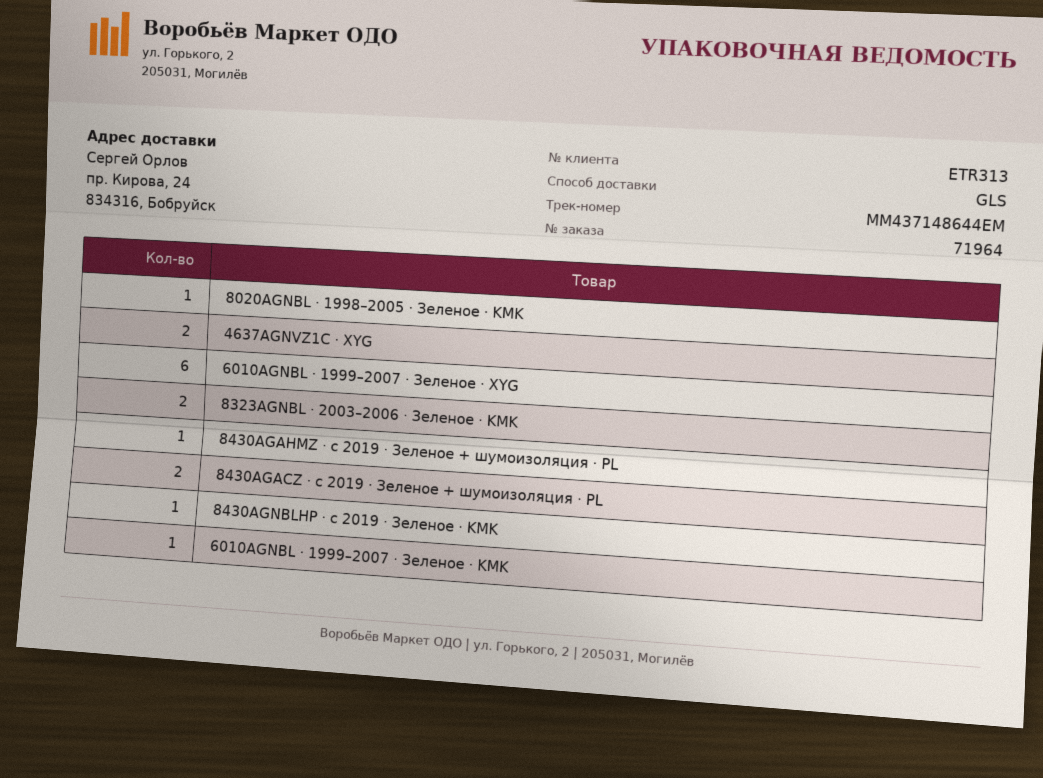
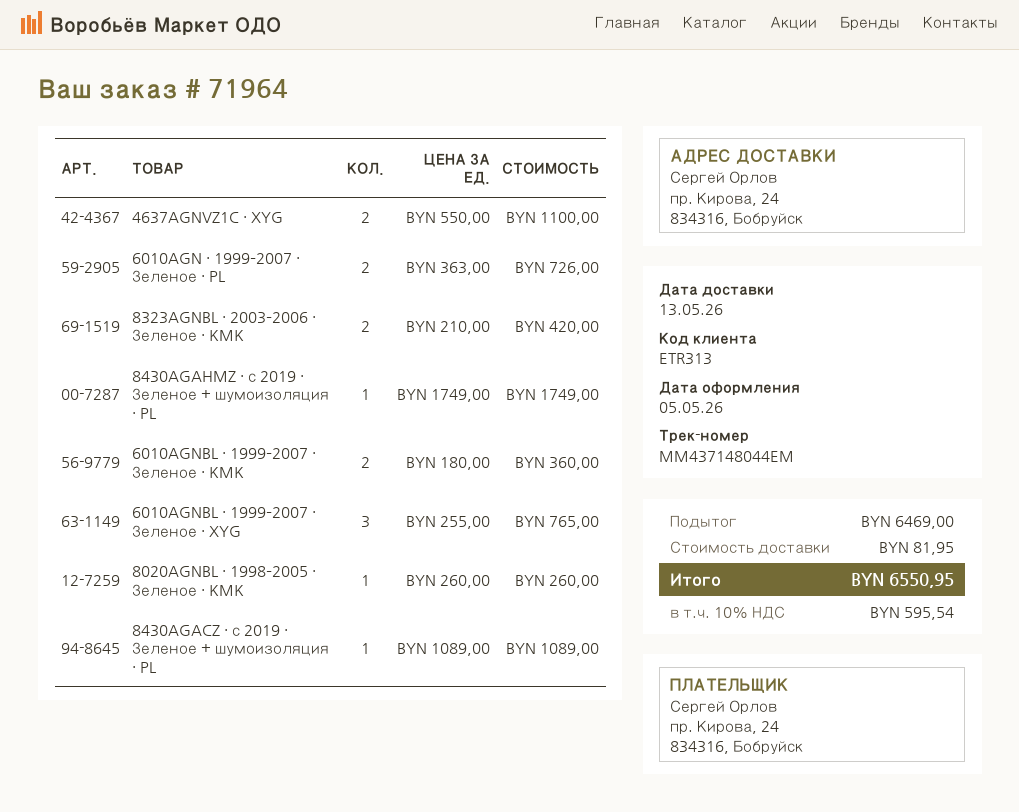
tracking number: MM437148644EM -> MM437148044EM
6010AGNBL · 1999–2007 · Зеленое · XYG: 6 -> 3
8430AGACZ · с 2019 · Зеленое + шумоизоляция · PL: 2 -> 1
8430AGNBLHP · с 2019 · Зеленое · KMK: 1 -> none
6010AGNBL · 1999–2007 · Зеленое · KMK: 1 -> 2
6010AGN · 1999–2007 · Зеленое · PL: none -> 2

